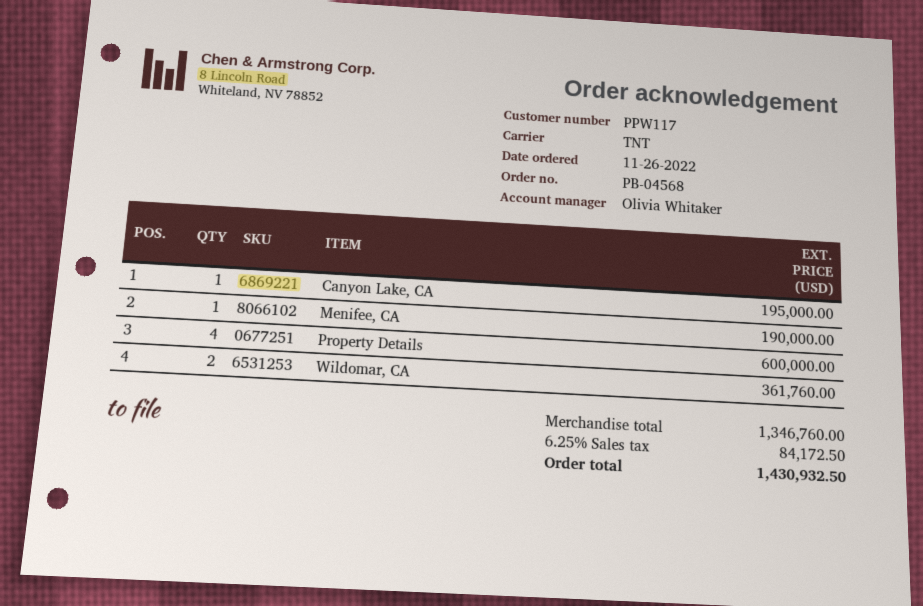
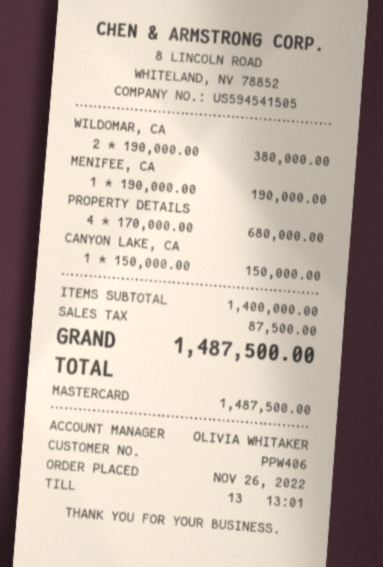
customer number: PPW117 -> PPW406
Canyon Lake, CA: 1 for 195000.00 -> 1 for 150000.00
Property Details: 4 for 600000.00 -> 4 for 680000.00
Wildomar, CA: 2 for 361760.00 -> 2 for 380000.00
subtotal: 1346760.00 -> 1400000.00
tax: 84172.50 -> 87500.00
total: 1430932.50 -> 1487500.00

